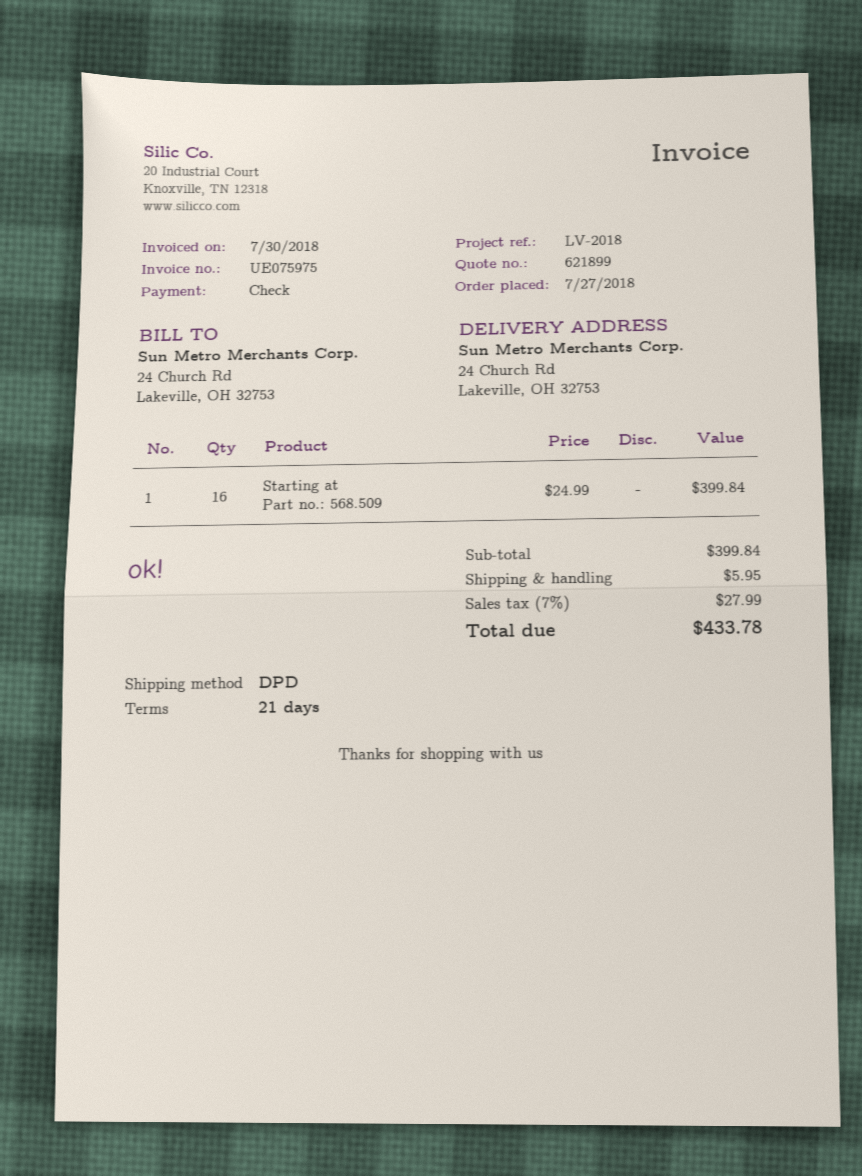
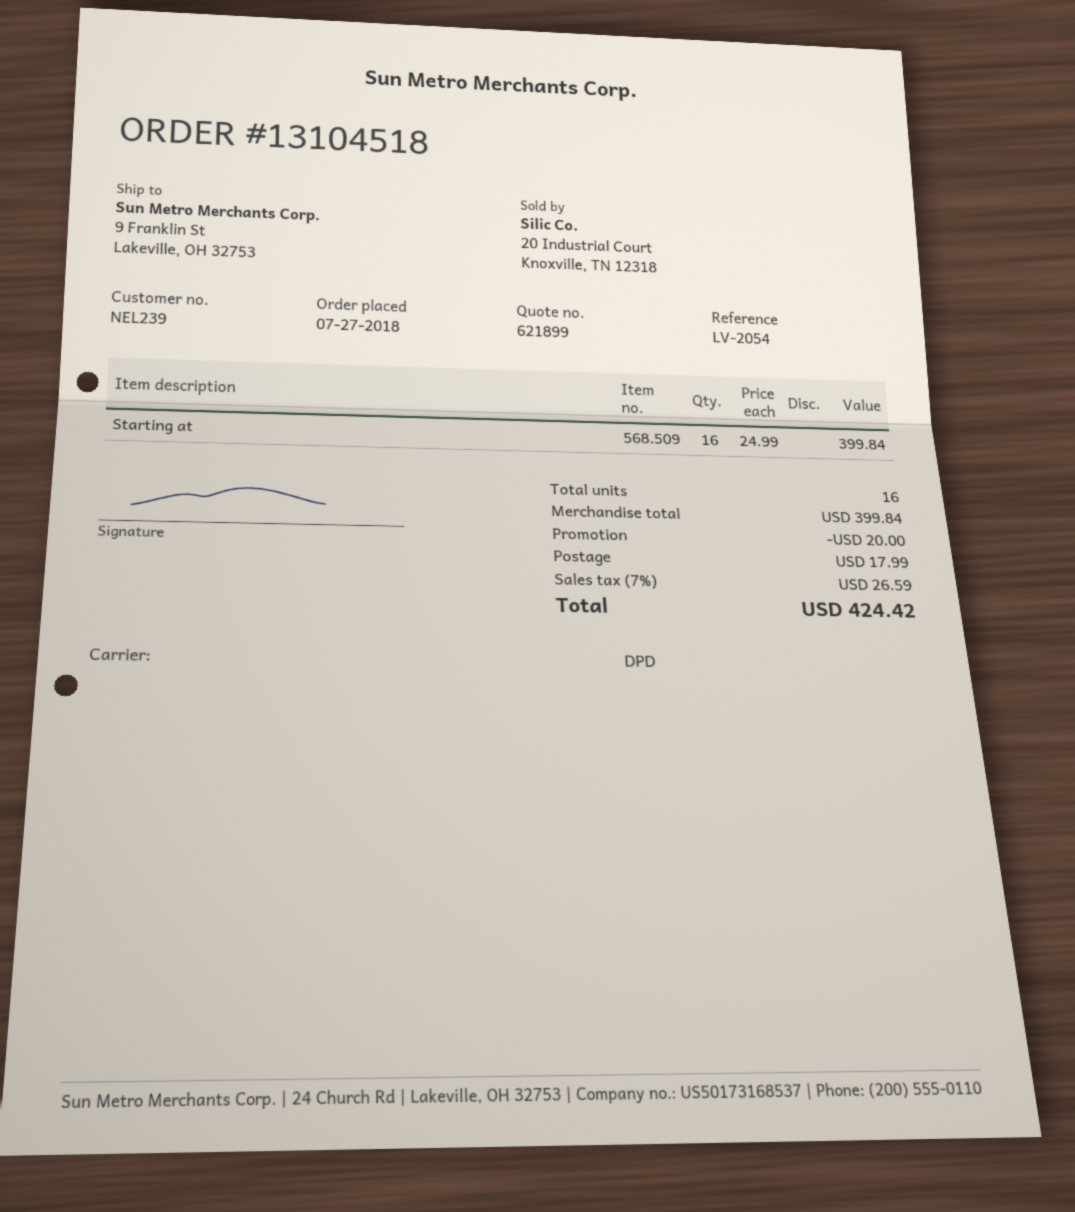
reference: LV-2018 -> LV-2054
ship to: 24 Church Rd, Lakeville, OH 32753 -> 9 Franklin St, Lakeville, OH 32753
discount: none -> 20.00
shipping: 5.95 -> 17.99
tax: 7% = 27.99 -> 7% = 26.59
total: 433.78 -> 424.42

